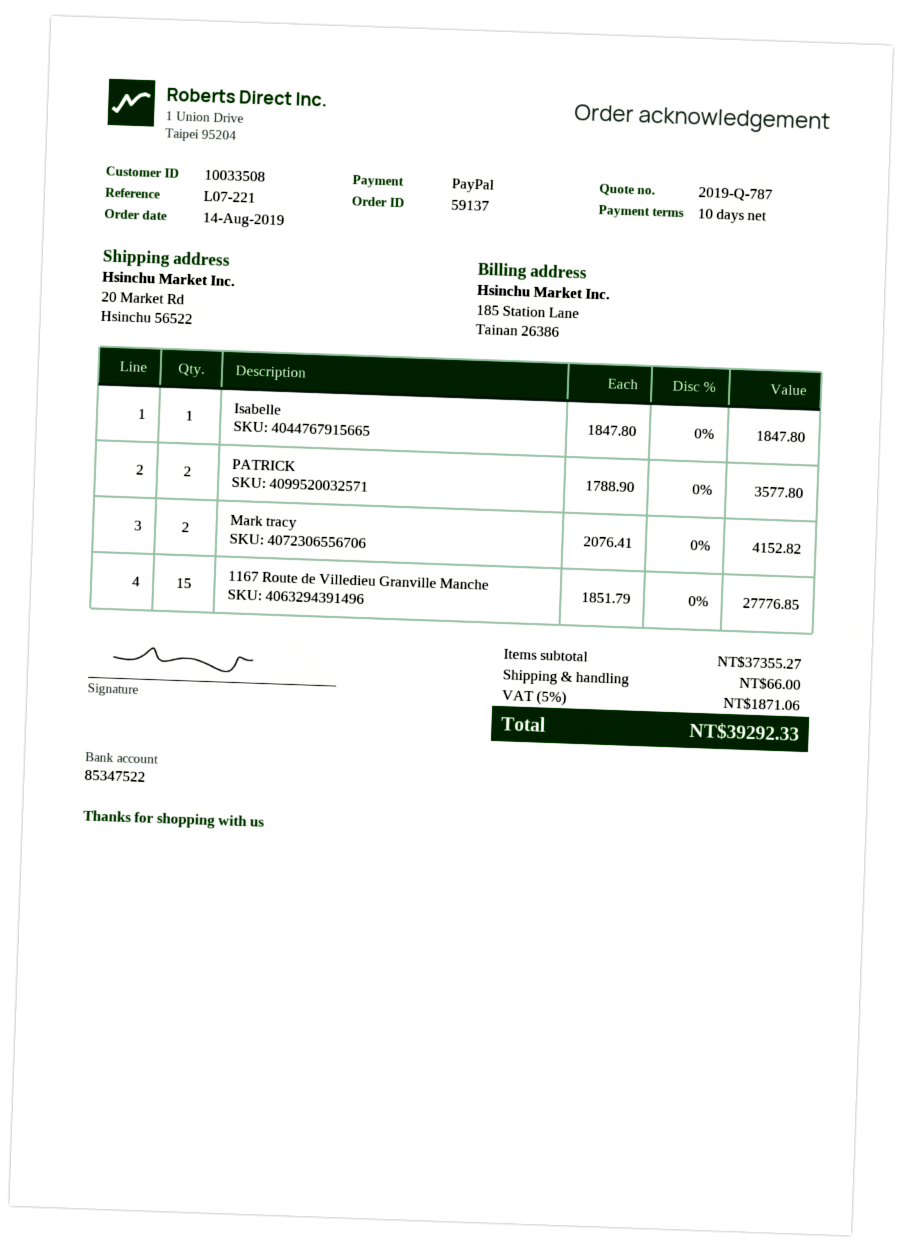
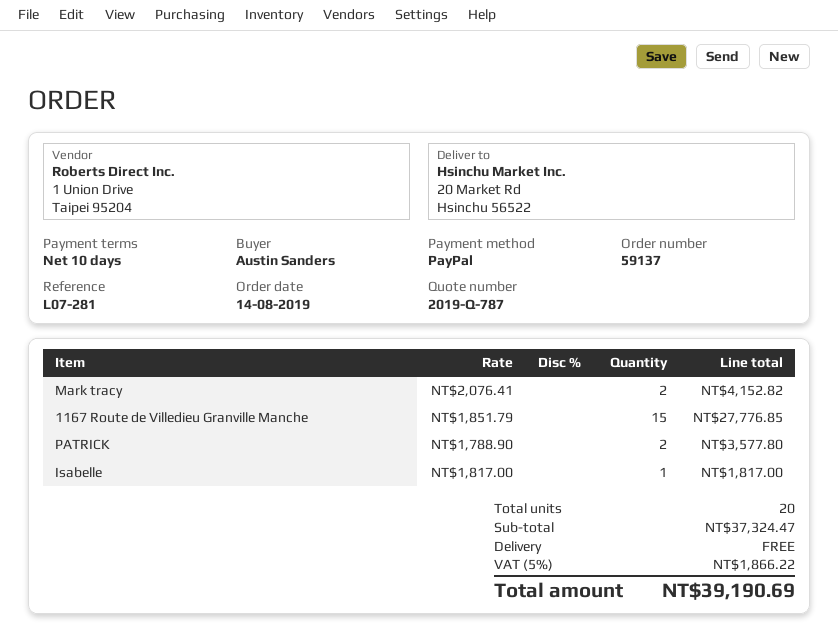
reference: L07-221 -> L07-281
Isabelle: 1 x 1847.80 = 1847.80 -> 1 x 1817.00 = 1817.00
subtotal: 37355.27 -> 37324.47
shipping: 66.00 -> 0.00
tax: 5% = 1871.06 -> 5% = 1866.22
total: 39292.33 -> 39190.69

